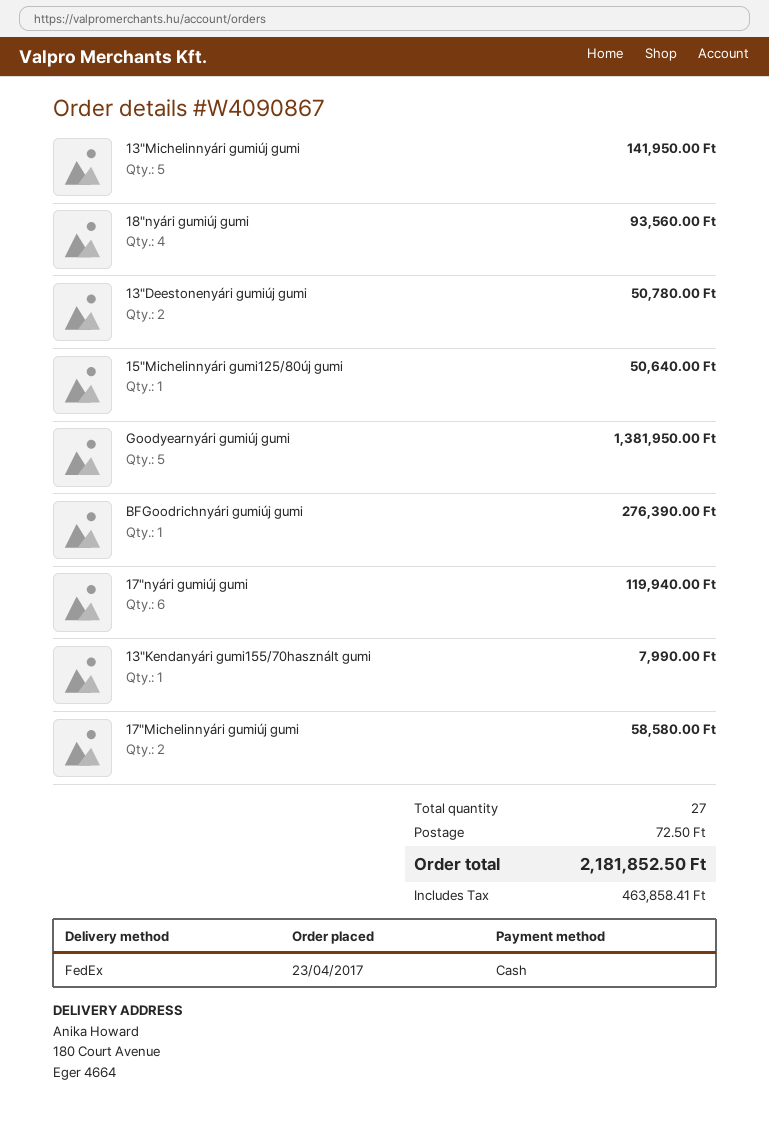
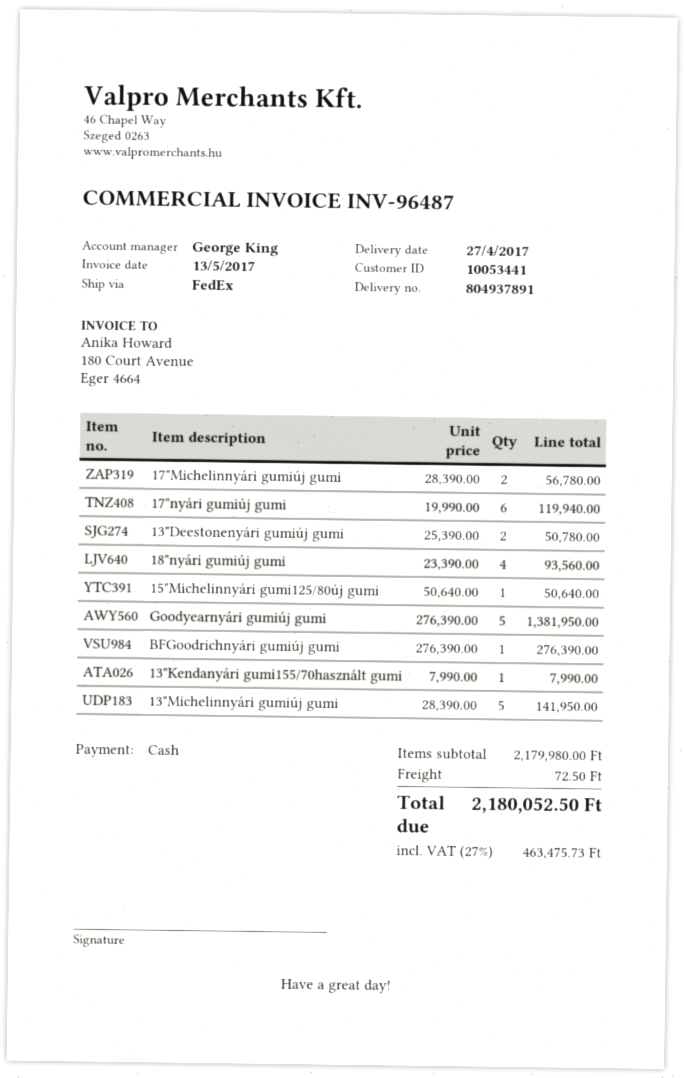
17"Michelinnyári gumiúj gumi: 2 for 58580.00 -> 2 for 56780.00
tax: 463858.41 -> 463475.73
total: 2181852.50 -> 2180052.50

